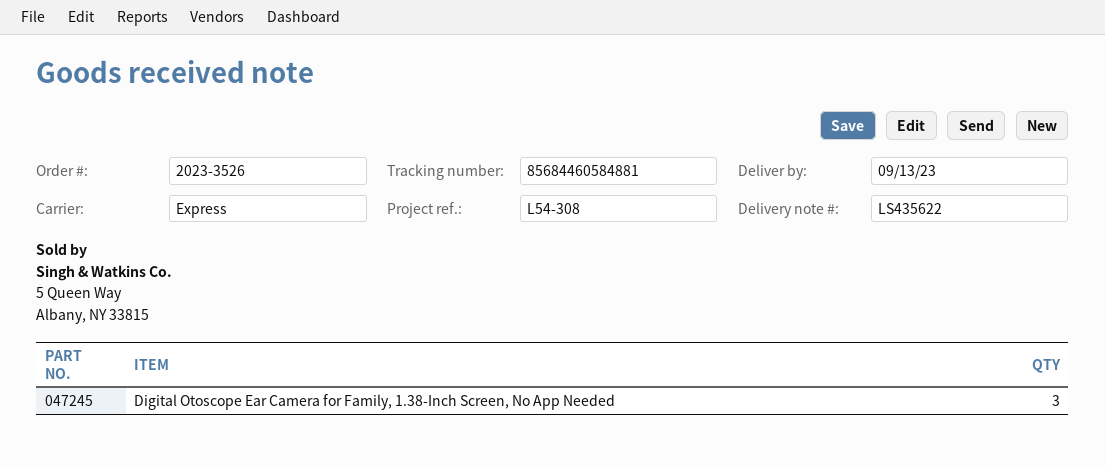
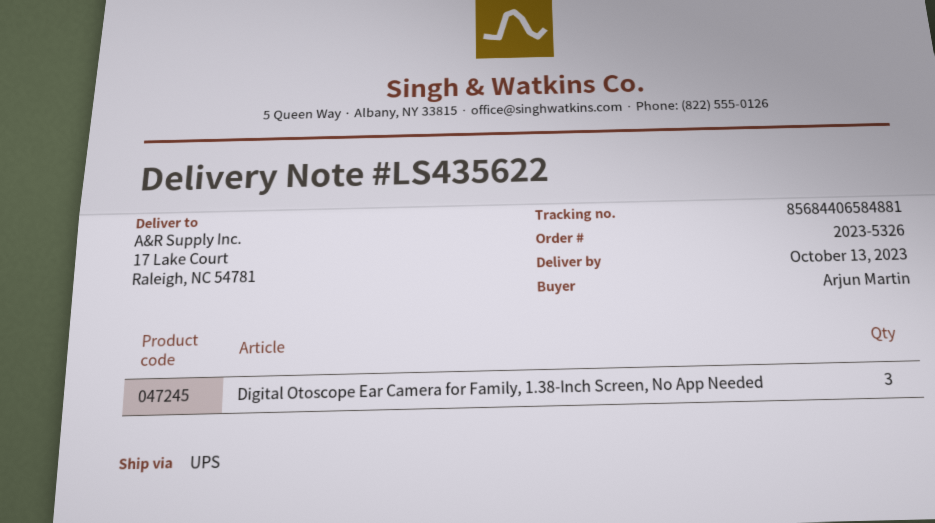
order number: 2023-3526 -> 2023-5326
delivery date: 2023-09-13 -> 2023-10-13
shipping method: express -> UPS
tracking number: 85684460584881 -> 85684406584881

